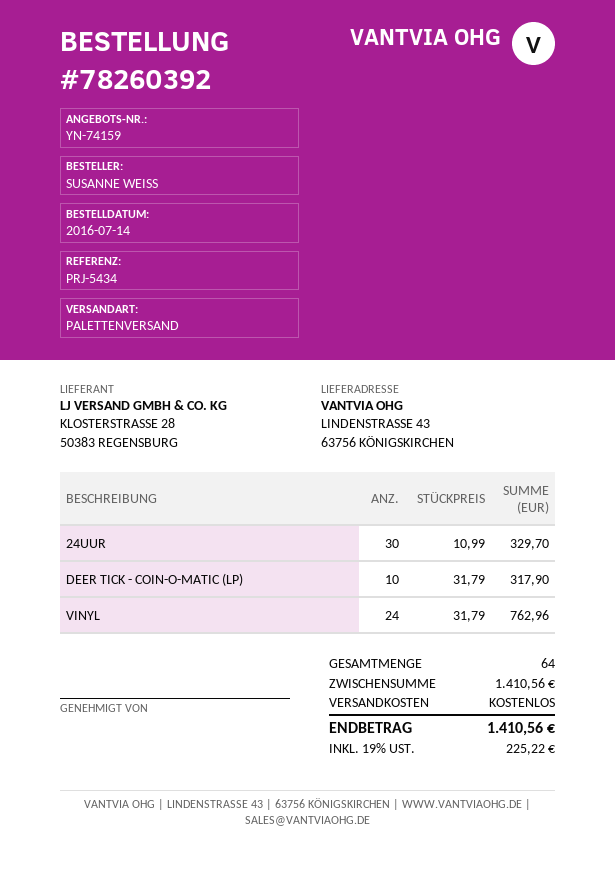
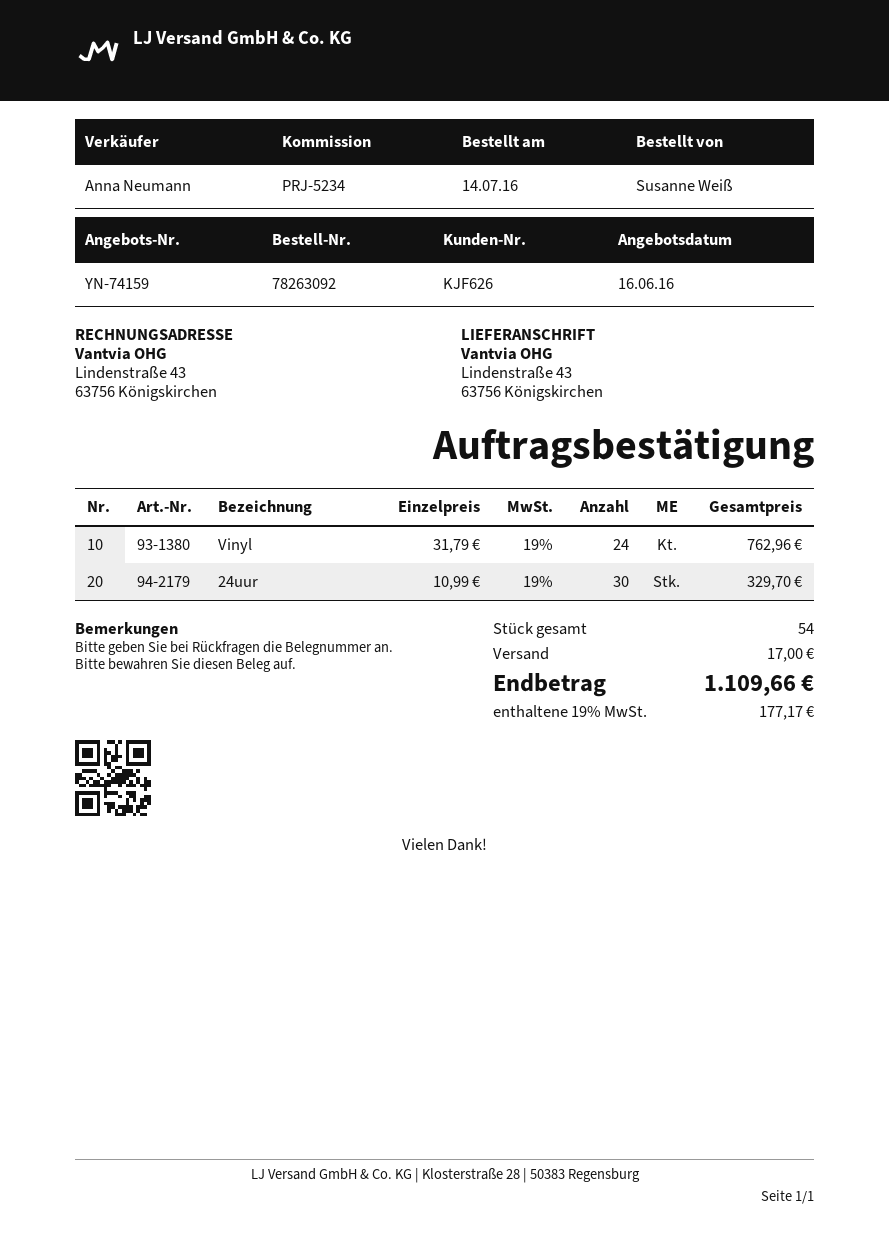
order number: 78260392 -> 78263092
reference: PRJ-5434 -> PRJ-5234
DEER TICK - COIN-O-MATIC (LP): 10 x 31.79 = 317.90 -> none
total quantity: 64 -> 54
shipping: 0.00 -> 17.00
tax: 19% = 225.22 -> 19% = 177.17
total: 1410.56 -> 1109.66

